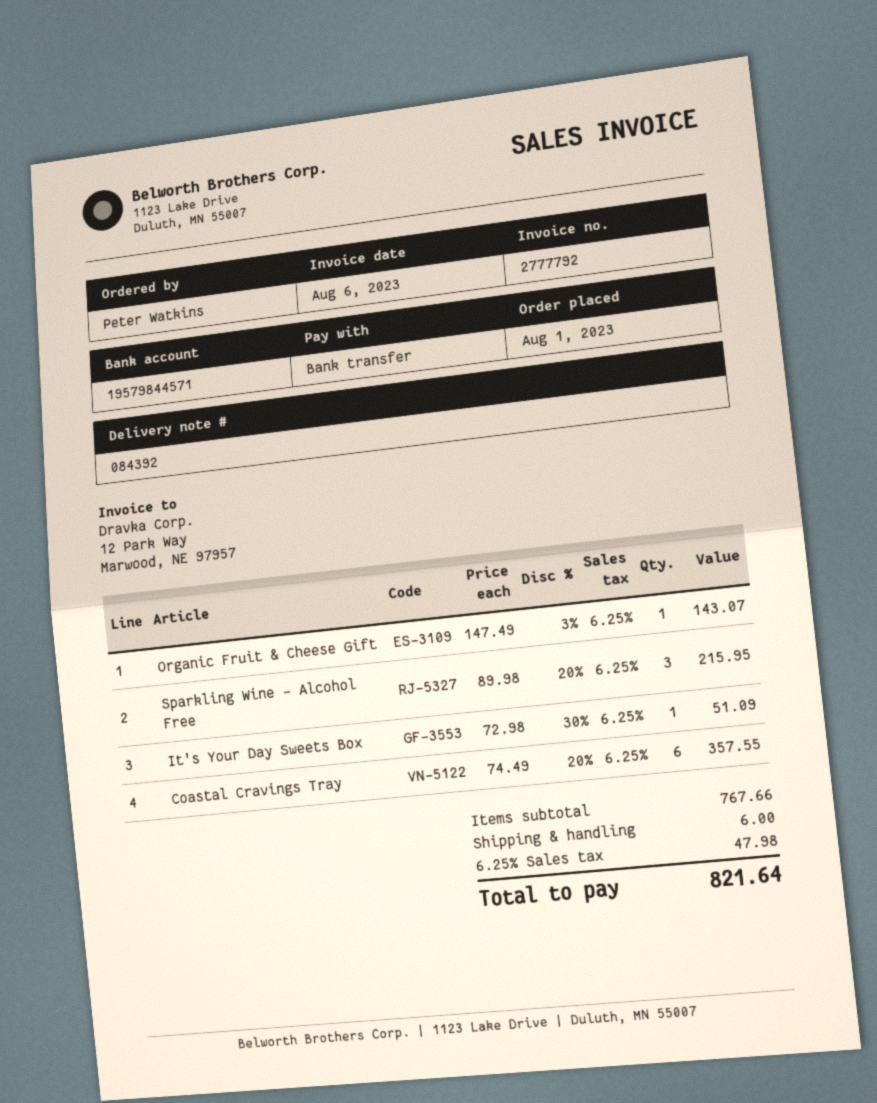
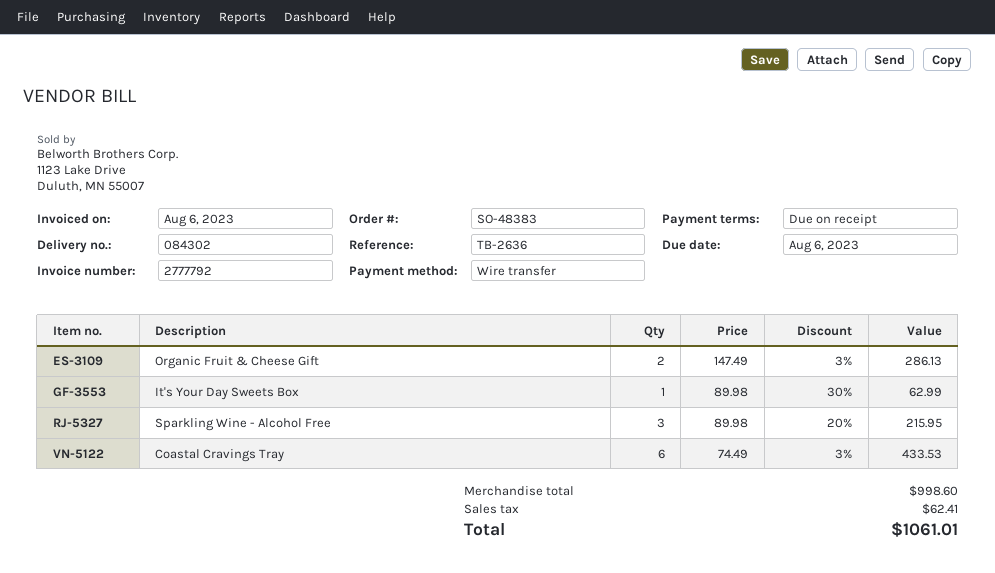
delivery note number: 084392 -> 084302
Organic Fruit & Cheese Gift: 1 x 147.49 - 3% = 143.07 -> 2 x 147.49 - 3% = 286.13
It's Your Day Sweets Box: 1 x 72.98 - 30% = 51.09 -> 1 x 89.98 - 30% = 62.99
Coastal Cravings Tray: 6 x 74.49 - 20% = 357.55 -> 6 x 74.49 - 3% = 433.53
subtotal: 767.66 -> 998.60
shipping: 6.00 -> none
tax: 47.98 -> 62.41
total: 821.64 -> 1061.01

